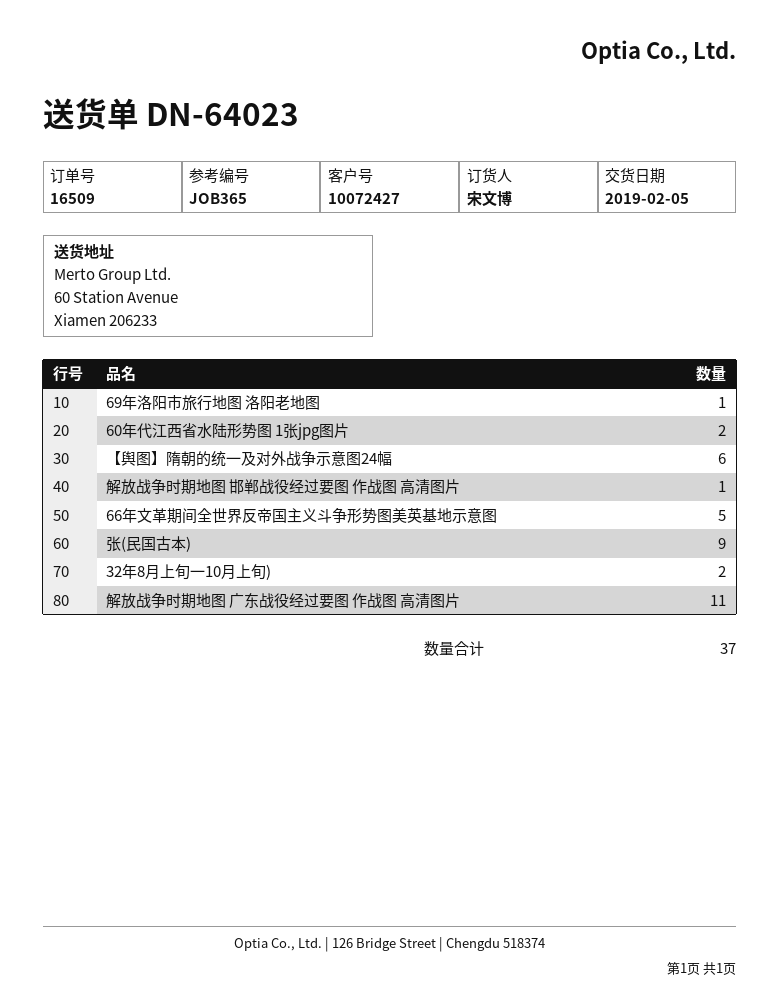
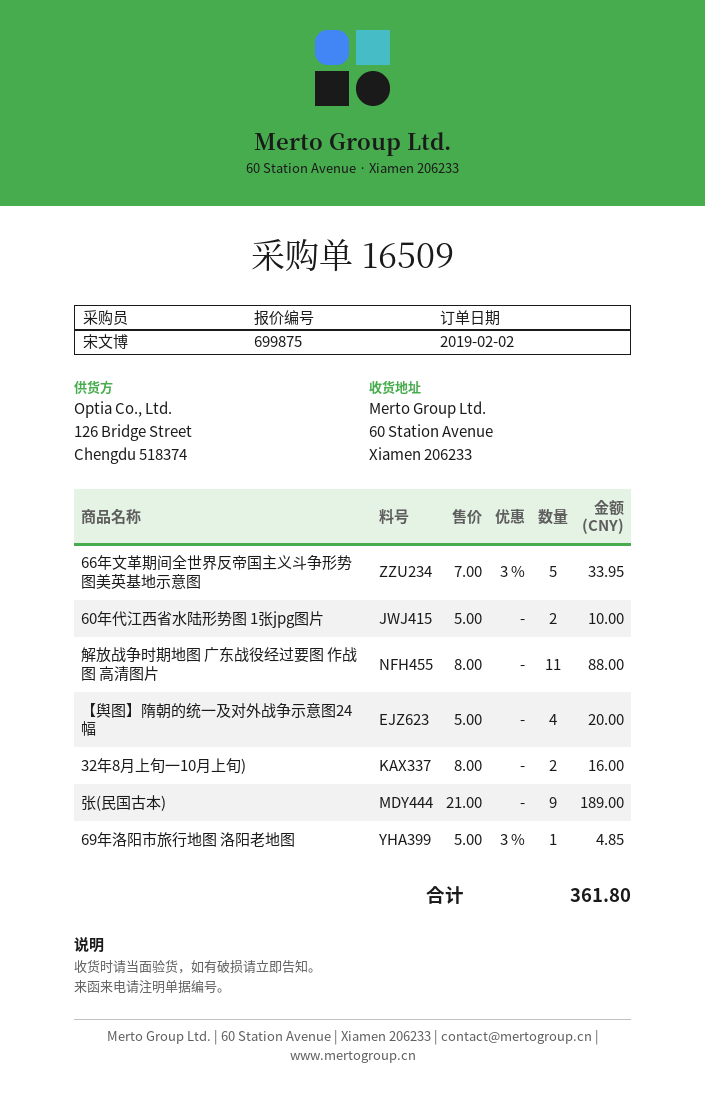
【舆图】隋朝的统一及对外战争示意图24幅: 6 -> 4
解放战争时期地图 邯郸战役经过要图 作战图 高清图片: 1 -> none

